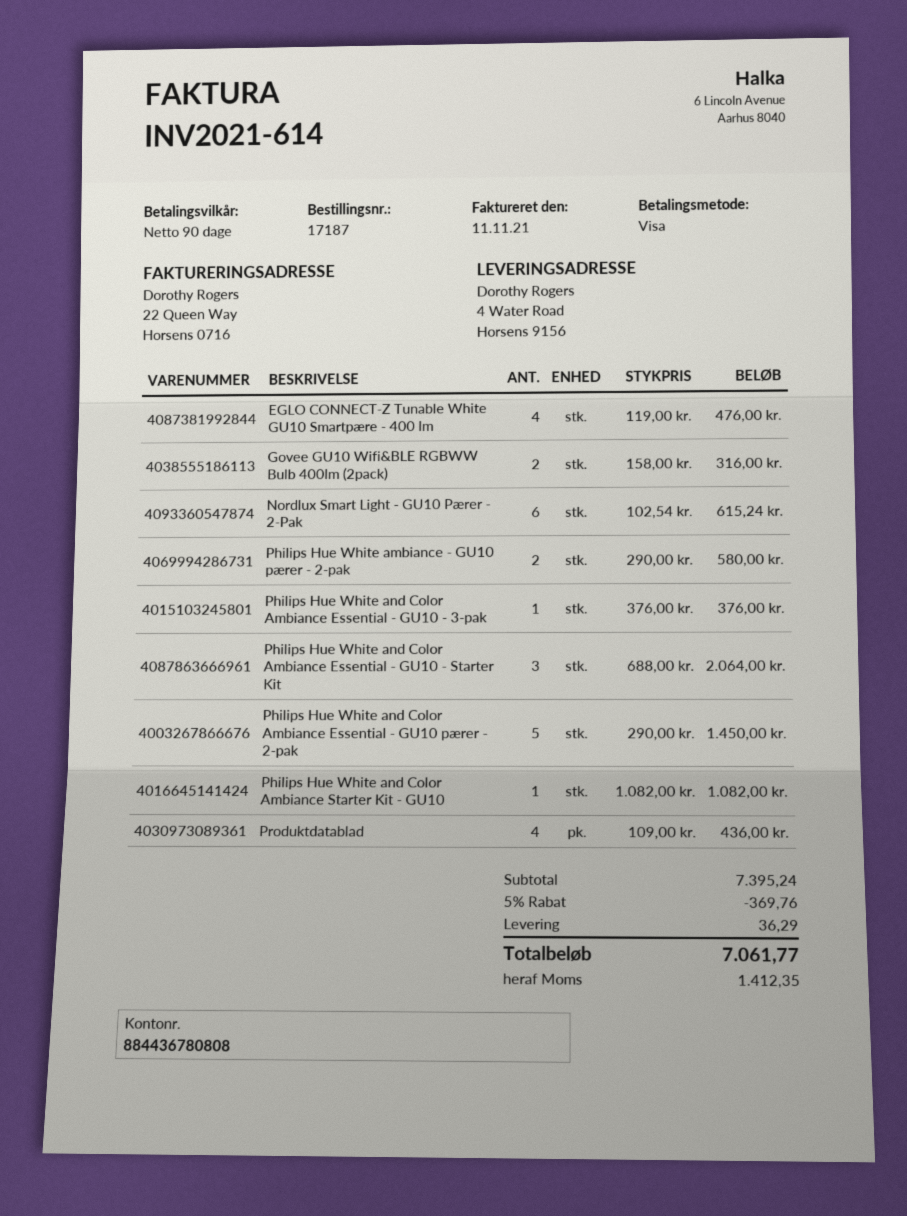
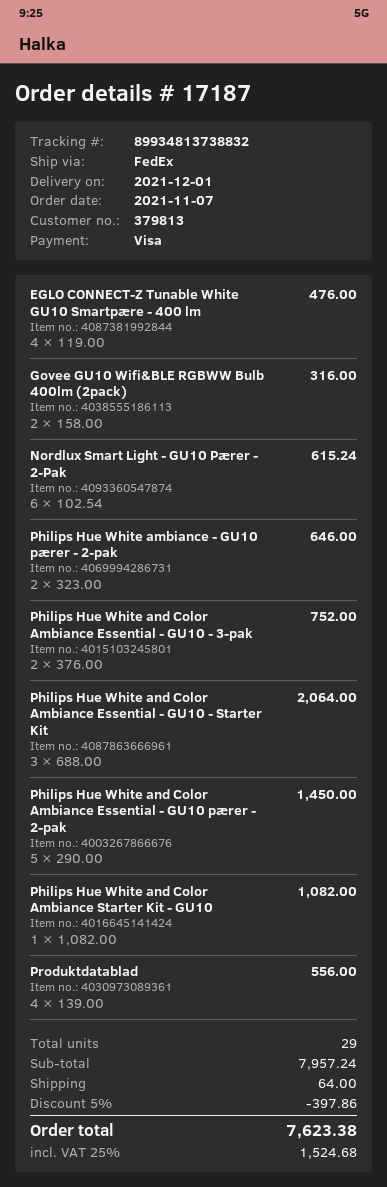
Philips Hue White ambiance - GU10 pærer - 2-pak: 2 x 290.00 = 580.00 -> 2 x 323.00 = 646.00
Philips Hue White and Color Ambiance Essential - GU10 - 3-pak: 1 x 376.00 = 376.00 -> 2 x 376.00 = 752.00
Produktdatablad: 4 x 109.00 = 436.00 -> 4 x 139.00 = 556.00
subtotal: 7395.24 -> 7957.24
discount: 5% = 369.76 -> 5% = 397.86
shipping: 36.29 -> 64.00
tax: 1412.35 -> 1524.68
total: 7061.77 -> 7623.38

